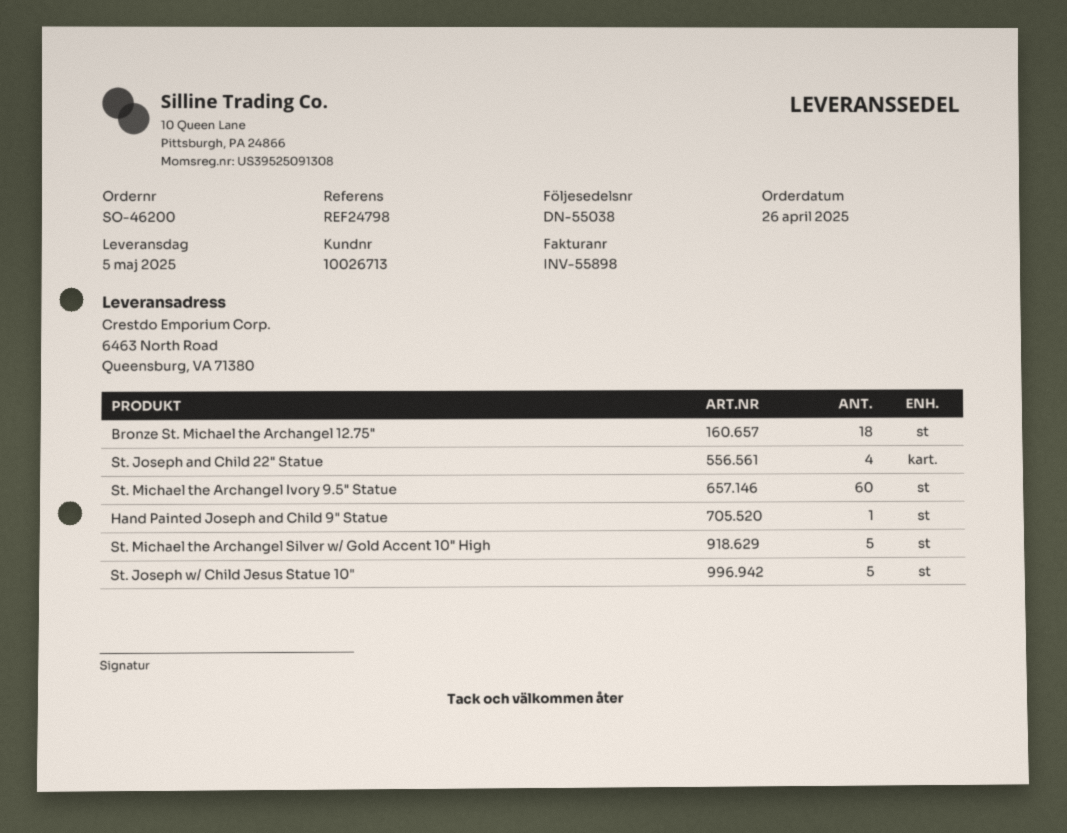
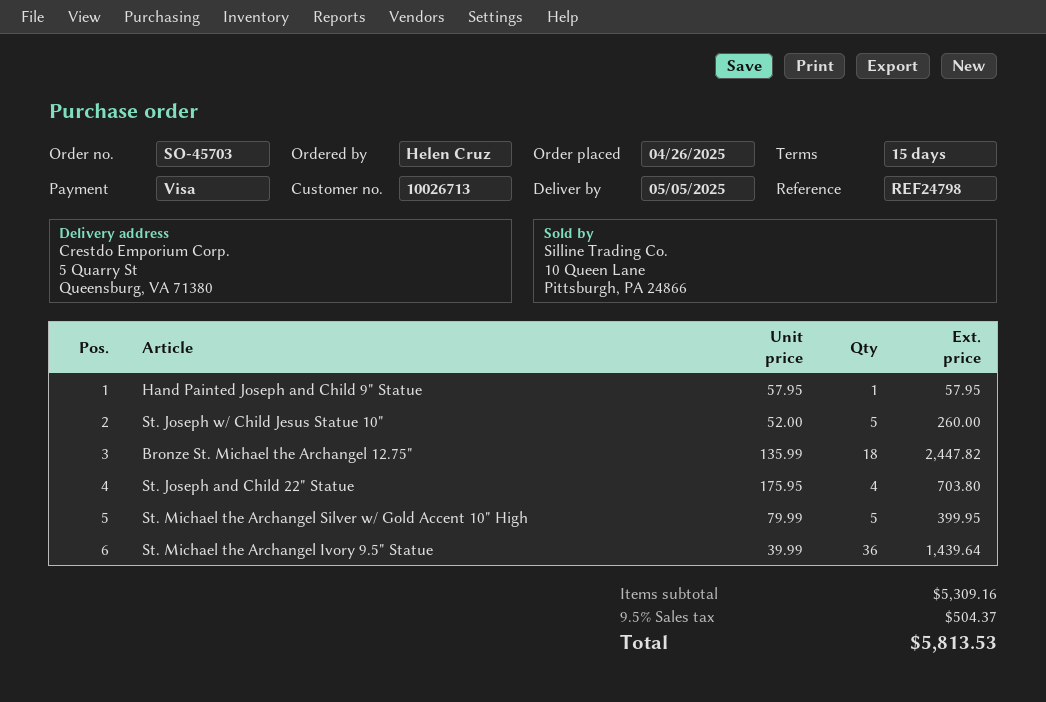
order number: SO-46200 -> SO-45703
ship to: 6463 North Road, Queensburg, VA 71380 -> 5 Quarry St, Queensburg, VA 71380
St. Michael the Archangel Ivory 9.5" Statue: 60 -> 36

